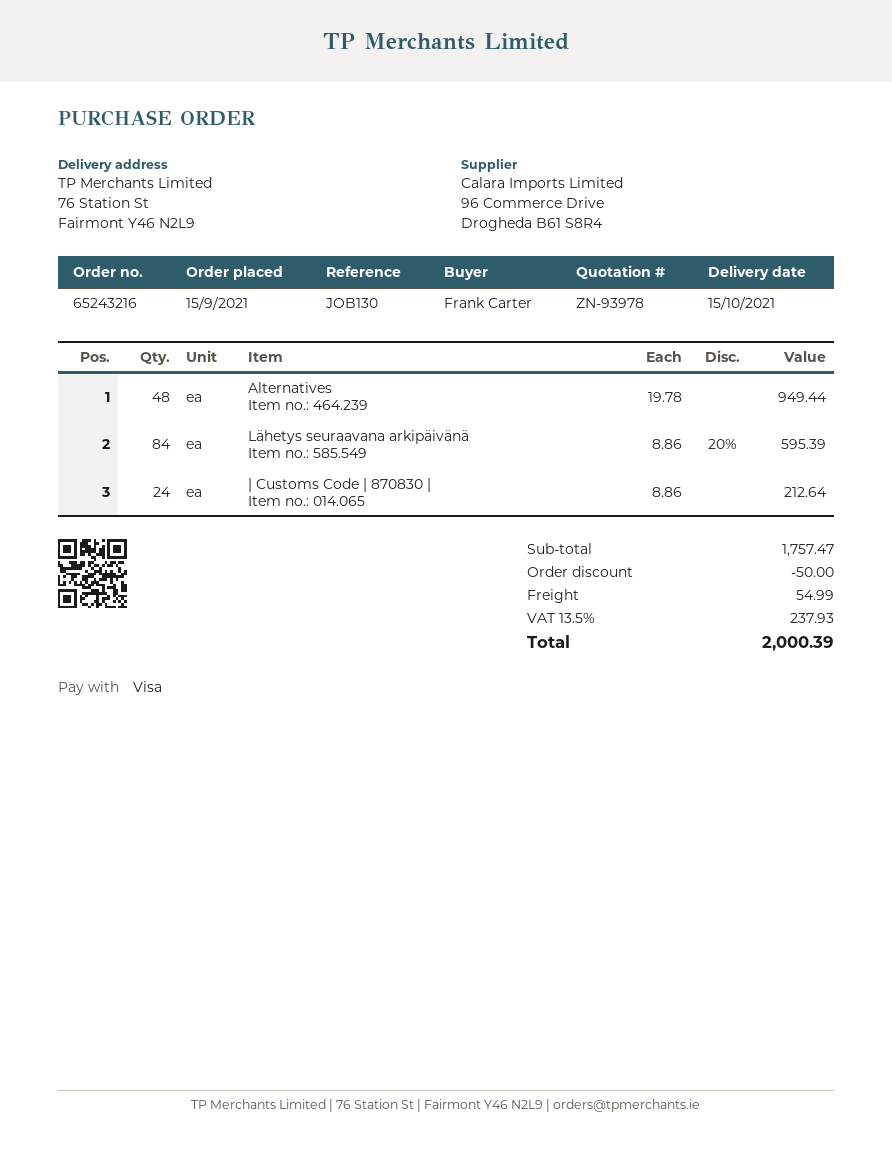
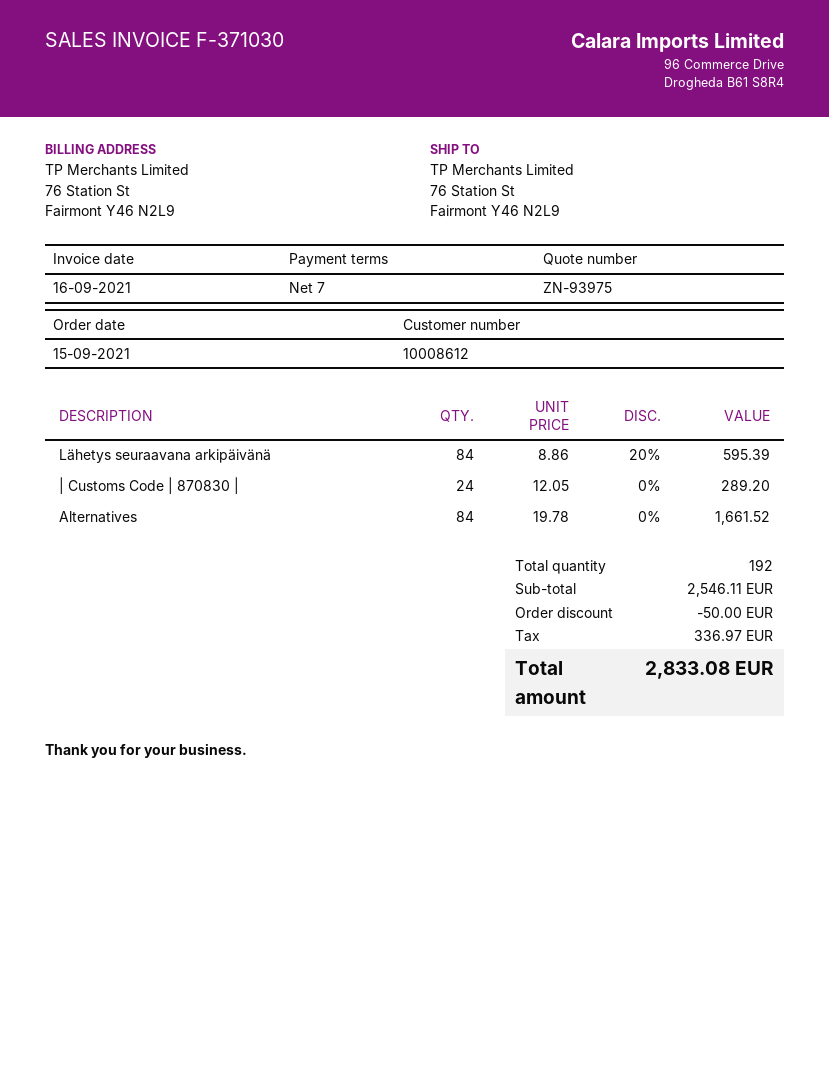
quote number: ZN-93978 -> ZN-93975
Alternatives: 48 x 19.78 = 949.44 -> 84 x 19.78 = 1661.52
| Customs Code | 870830 |: 24 x 8.86 = 212.64 -> 24 x 12.05 = 289.20
subtotal: 1757.47 -> 2546.11
shipping: 54.99 -> none
tax: 237.93 -> 336.97
total: 2000.39 -> 2833.08

